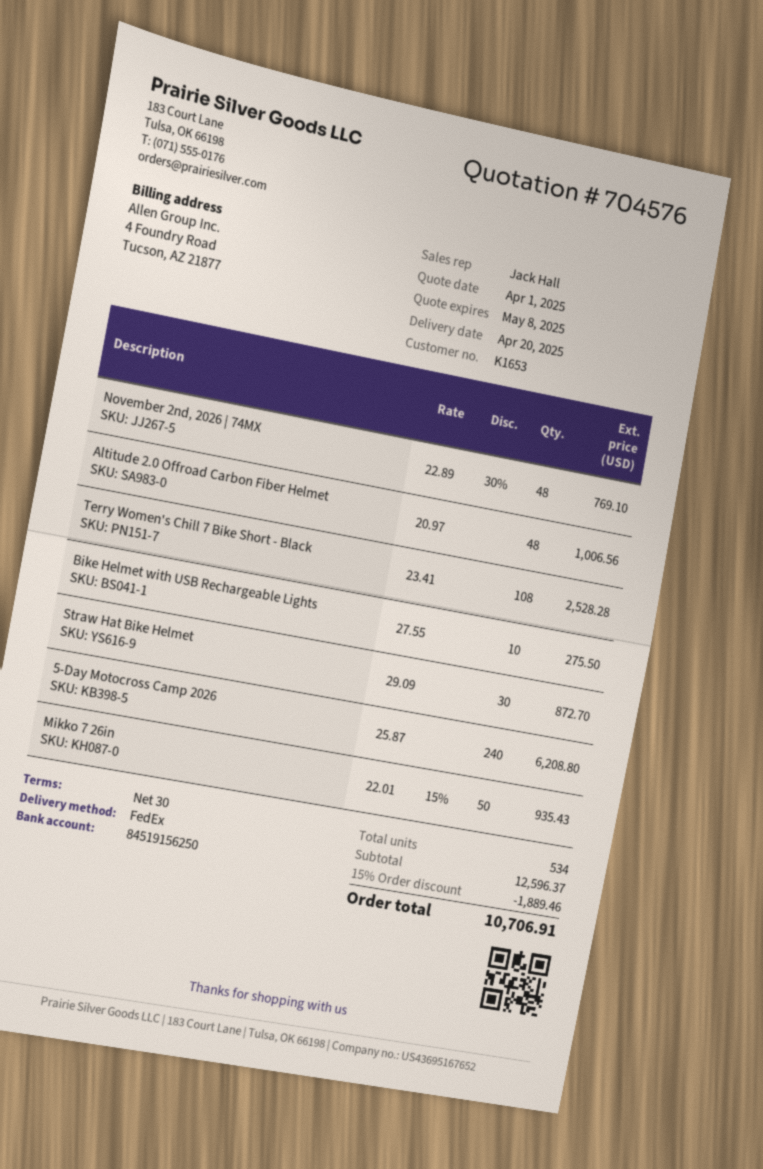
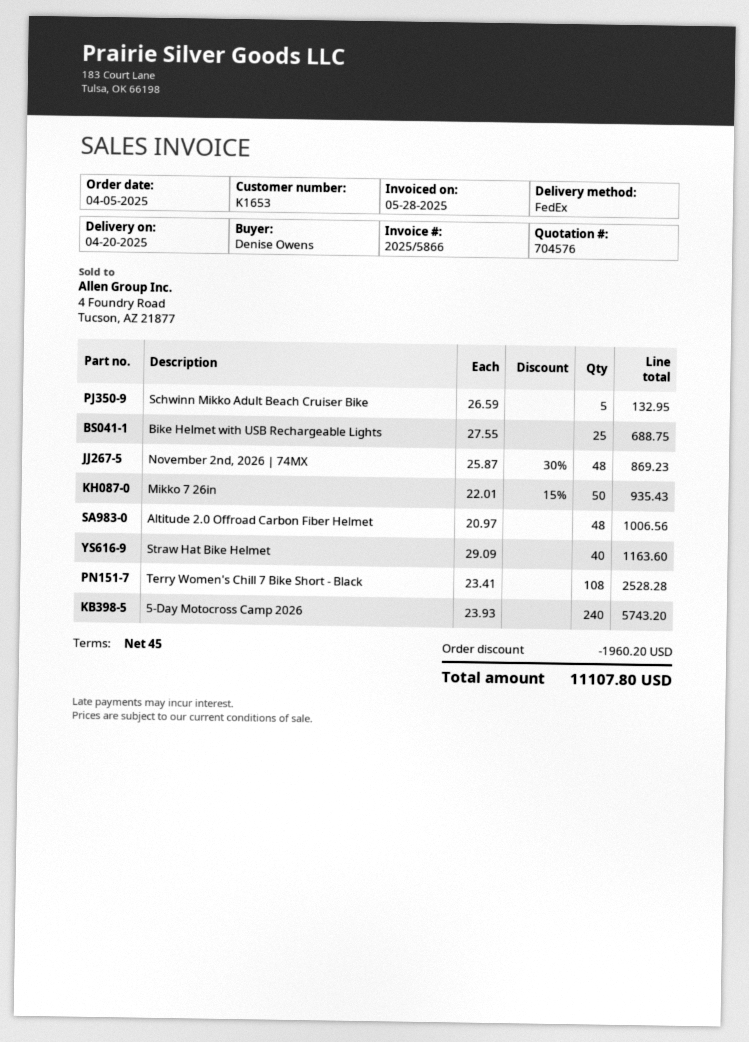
payment terms: 30 days -> 45 days
November 2nd, 2026 | 74MX: 48 x 22.89 - 30% = 769.10 -> 48 x 25.87 - 30% = 869.23
Bike Helmet with USB Rechargeable Lights: 10 x 27.55 = 275.50 -> 25 x 27.55 = 688.75
Straw Hat Bike Helmet: 30 x 29.09 = 872.70 -> 40 x 29.09 = 1163.60
5-Day Motocross Camp 2026: 240 x 25.87 = 6208.80 -> 240 x 23.93 = 5743.20
Schwinn Mikko Adult Beach Cruiser Bike: none -> 5 x 26.59 = 132.95
discount: 1889.46 -> 1960.20
total: 10706.91 -> 11107.80

